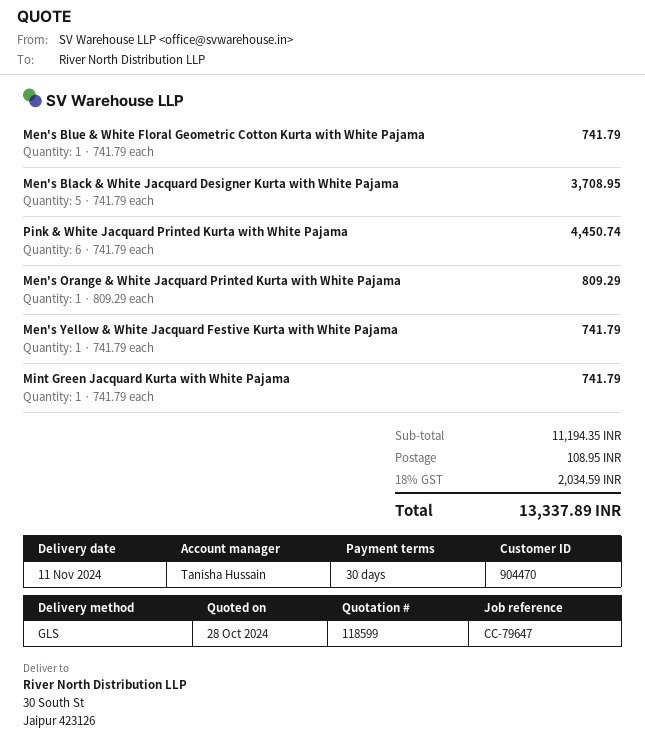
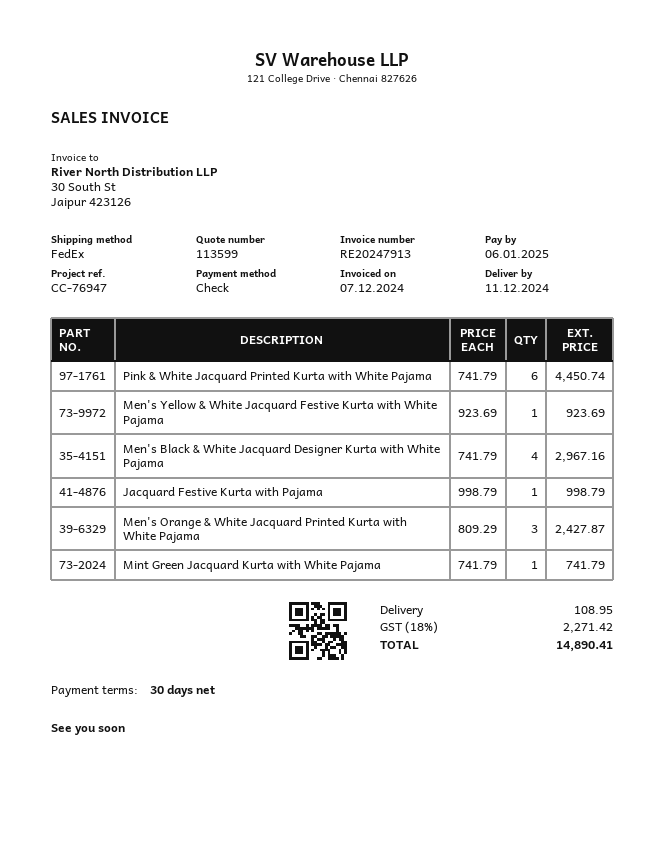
quote number: 118599 -> 113599
delivery date: 2024-11-11 -> 2024-12-11
reference: CC-79647 -> CC-76947
shipping method: GLS -> FedEx
Men's Blue & White Floral Geometric Cotton Kurta with White Pajama: 1 x 741.79 = 741.79 -> none
Men's Black & White Jacquard Designer Kurta with White Pajama: 5 x 741.79 = 3708.95 -> 4 x 741.79 = 2967.16
Men's Orange & White Jacquard Printed Kurta with White Pajama: 1 x 809.29 = 809.29 -> 3 x 809.29 = 2427.87
Men's Yellow & White Jacquard Festive Kurta with White Pajama: 1 x 741.79 = 741.79 -> 1 x 923.69 = 923.69
Jacquard Festive Kurta with Pajama: none -> 1 x 998.79 = 998.79
tax: 18% = 2034.59 -> 18% = 2271.42
total: 13337.89 -> 14890.41

